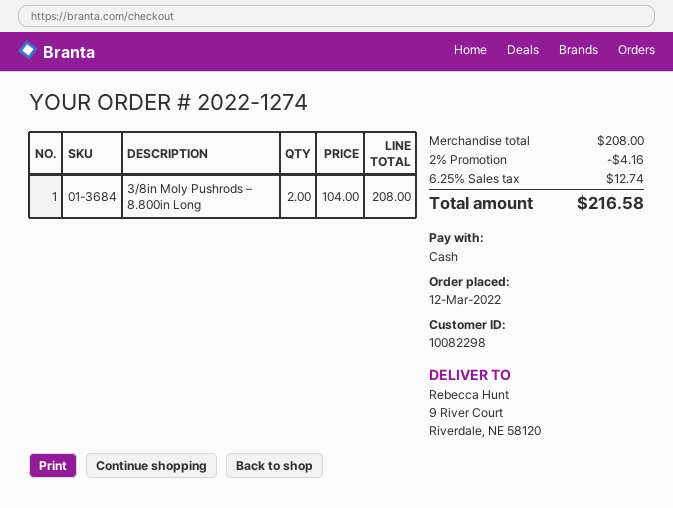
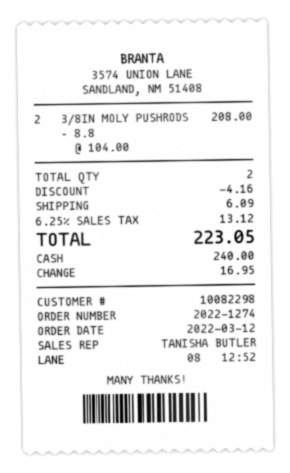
shipping: none -> 6.09
tax: 6.25% = 12.74 -> 6.25% = 13.12
total: 216.58 -> 223.05

